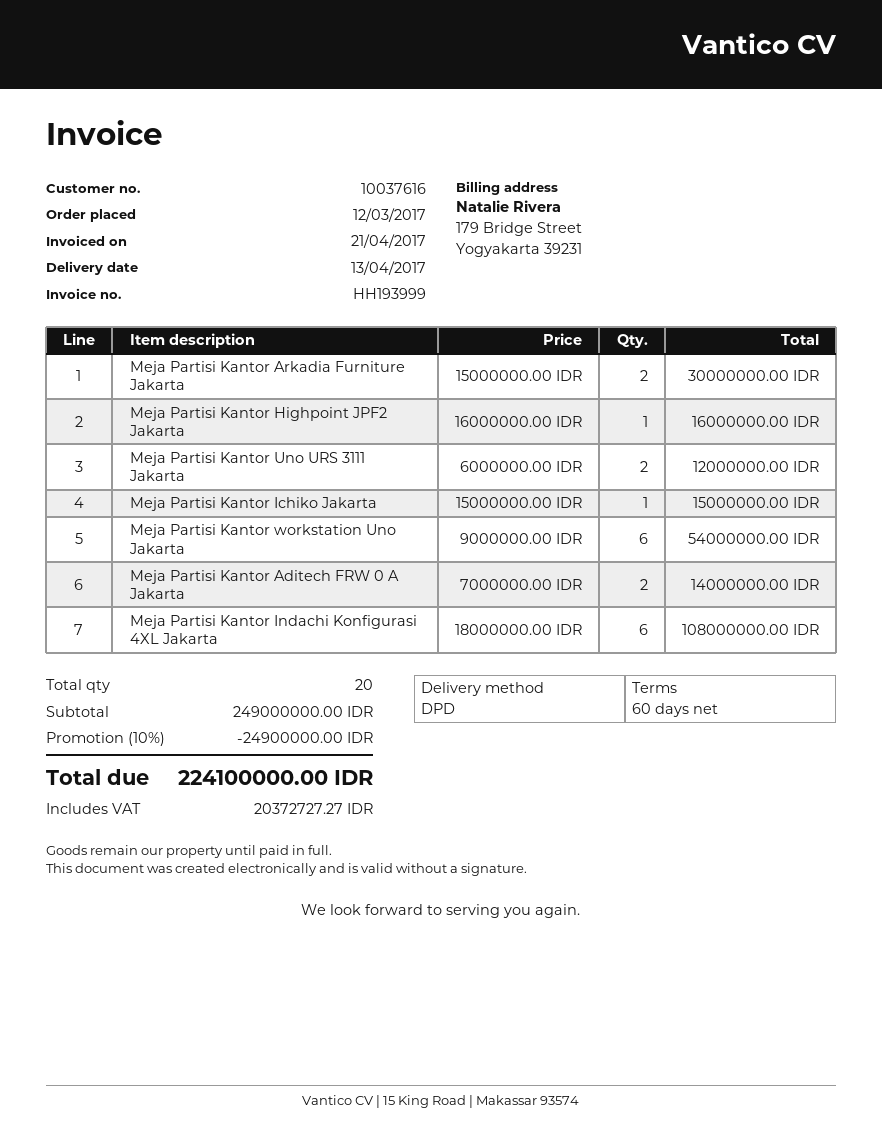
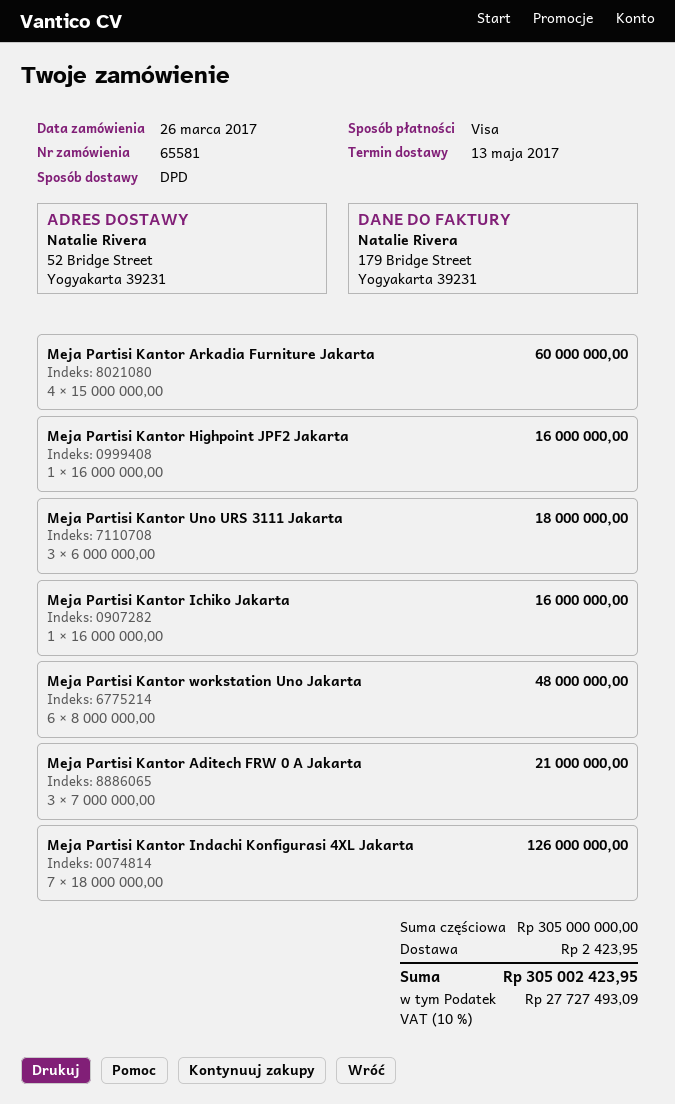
order date: 2017-03-12 -> 2017-03-26
delivery date: 2017-04-13 -> 2017-05-13
Meja Partisi Kantor Arkadia Furniture Jakarta: 2 x 15000000.00 = 30000000.00 -> 4 x 15000000.00 = 60000000.00
Meja Partisi Kantor Uno URS 3111 Jakarta: 2 x 6000000.00 = 12000000.00 -> 3 x 6000000.00 = 18000000.00
Meja Partisi Kantor Ichiko Jakarta: 1 x 15000000.00 = 15000000.00 -> 1 x 16000000.00 = 16000000.00
Meja Partisi Kantor workstation Uno Jakarta: 6 x 9000000.00 = 54000000.00 -> 6 x 8000000.00 = 48000000.00
Meja Partisi Kantor Aditech FRW 0 A Jakarta: 2 x 7000000.00 = 14000000.00 -> 3 x 7000000.00 = 21000000.00
Meja Partisi Kantor Indachi Konfigurasi 4XL Jakarta: 6 x 18000000.00 = 108000000.00 -> 7 x 18000000.00 = 126000000.00
subtotal: 249000000.00 -> 305000000.00
discount: 10% = 24900000.00 -> none
shipping: none -> 2423.95
tax: 20372727.27 -> 27727493.09
total: 224100000.00 -> 305002423.95

